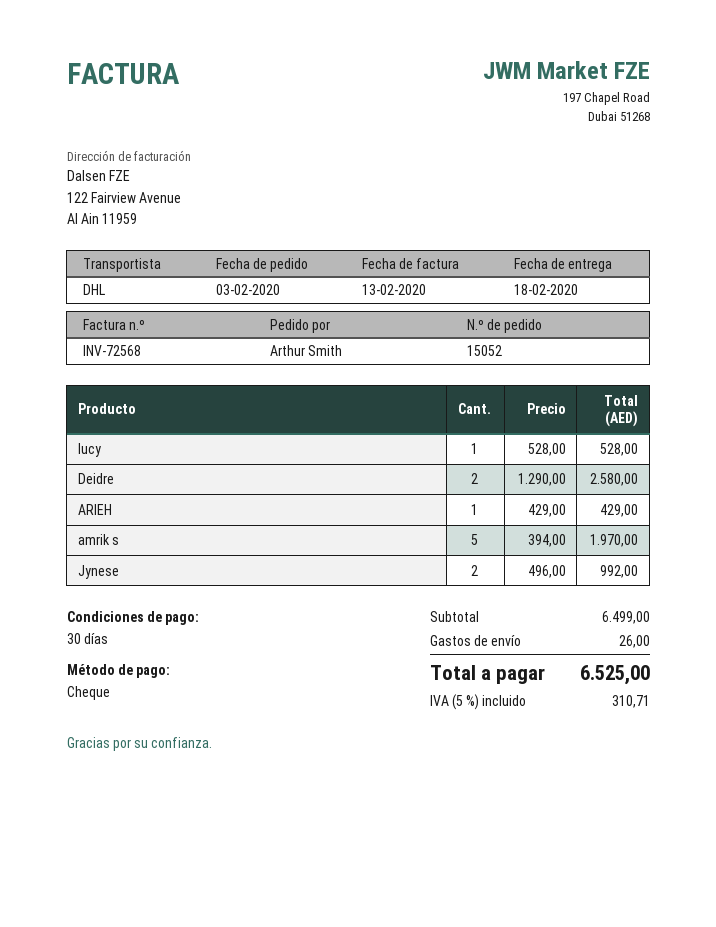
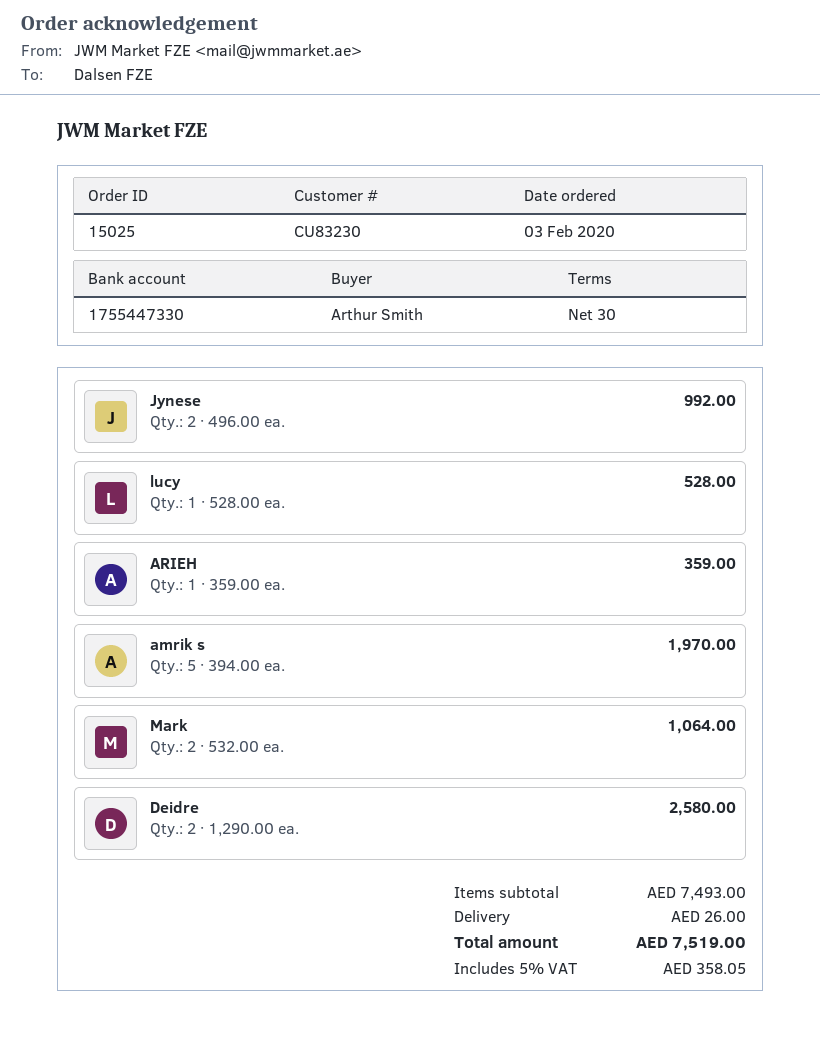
order number: 15052 -> 15025
ARIEH: 1 x 429.00 = 429.00 -> 1 x 359.00 = 359.00
Mark: none -> 2 x 532.00 = 1064.00
subtotal: 6499.00 -> 7493.00
tax: 5% = 310.71 -> 5% = 358.05
total: 6525.00 -> 7519.00

